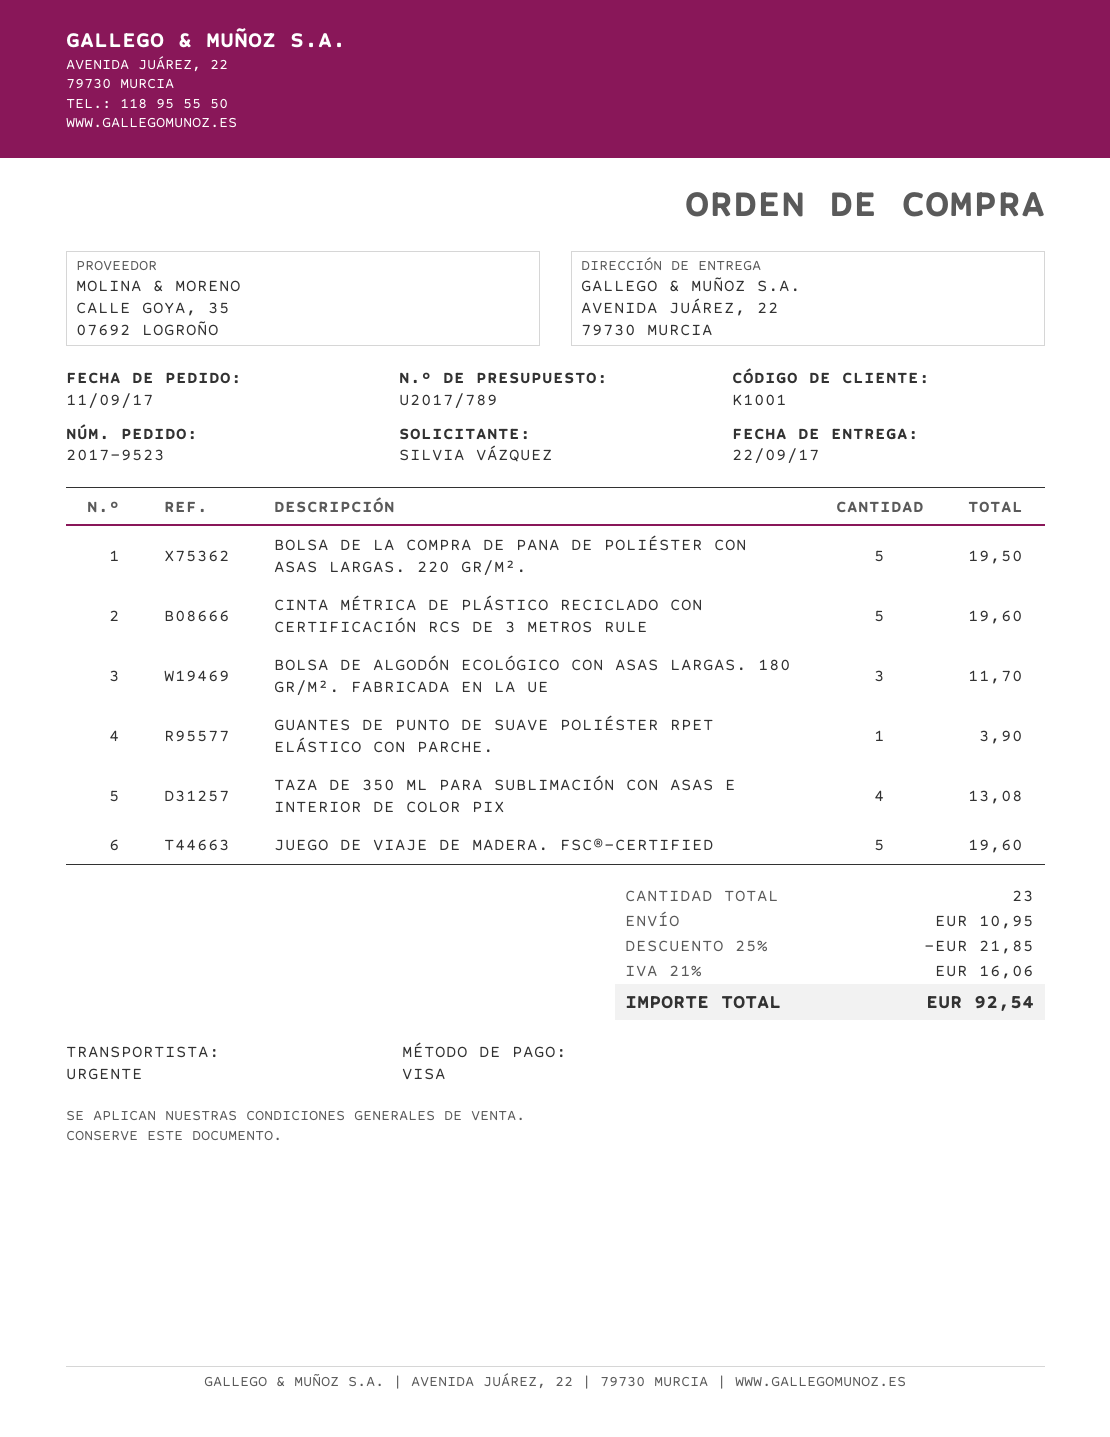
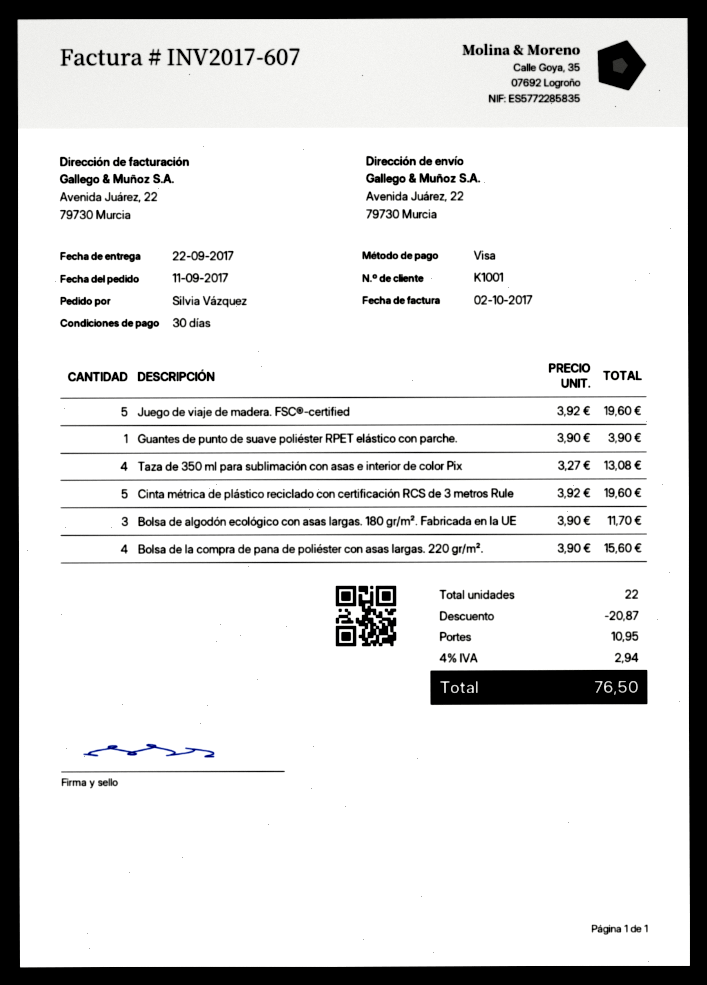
BOLSA DE LA COMPRA DE PANA DE POLIÉSTER CON ASAS LARGAS. 220 GR/M².: 5 for 19.50 -> 4 for 15.60
total quantity: 23 -> 22
discount: 21.85 -> 20.87
tax: 21% = 16.06 -> 4% = 2.94
total: 92.54 -> 76.50

